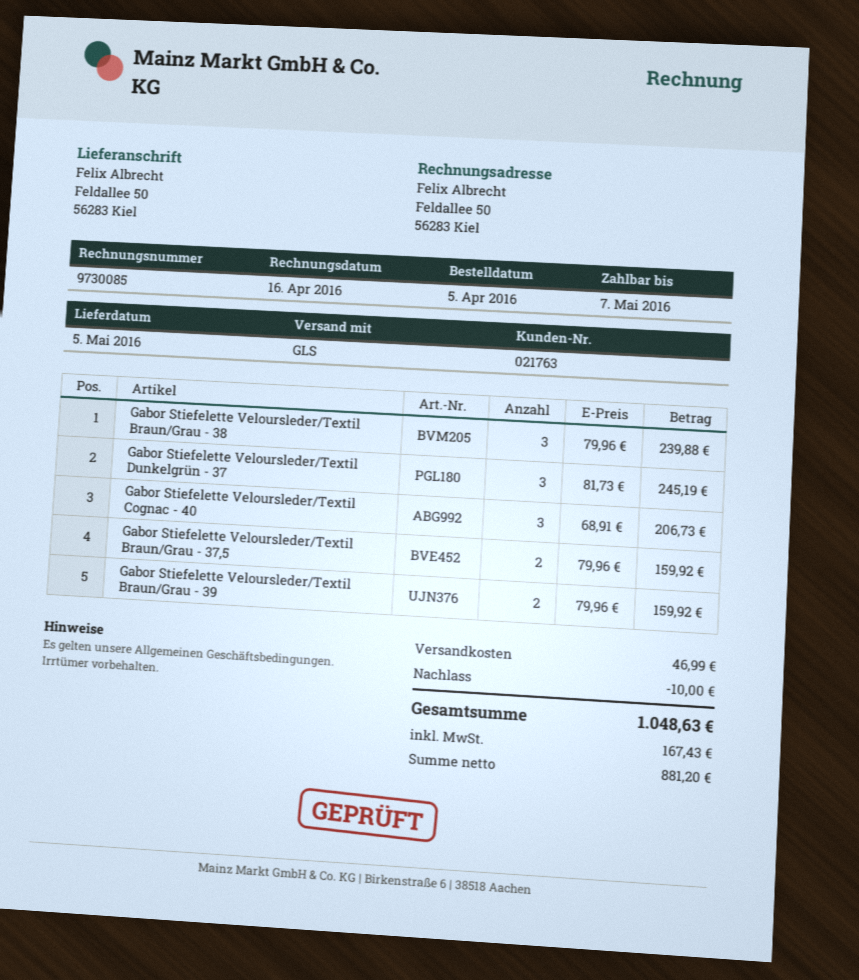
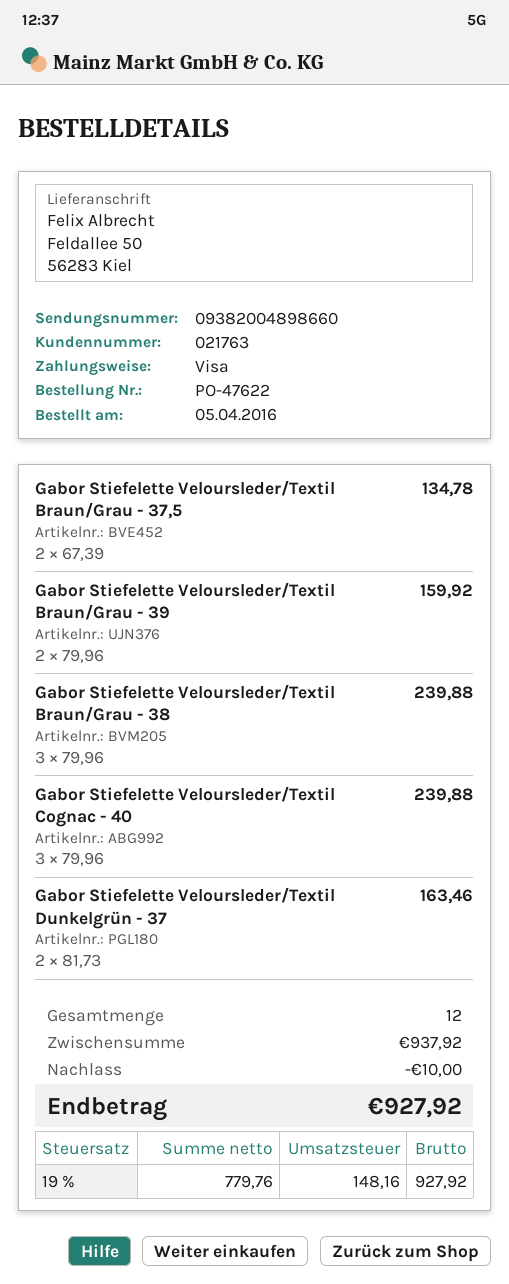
Gabor Stiefelette Veloursleder/Textil Dunkelgrün - 37: 3 x 81.73 = 245.19 -> 2 x 81.73 = 163.46
Gabor Stiefelette Veloursleder/Textil Cognac - 40: 3 x 68.91 = 206.73 -> 3 x 79.96 = 239.88
Gabor Stiefelette Veloursleder/Textil Braun/Grau - 37,5: 2 x 79.96 = 159.92 -> 2 x 67.39 = 134.78
shipping: 46.99 -> none
net: 881.20 -> 779.76
tax: 167.43 -> 148.16
total: 1048.63 -> 927.92

